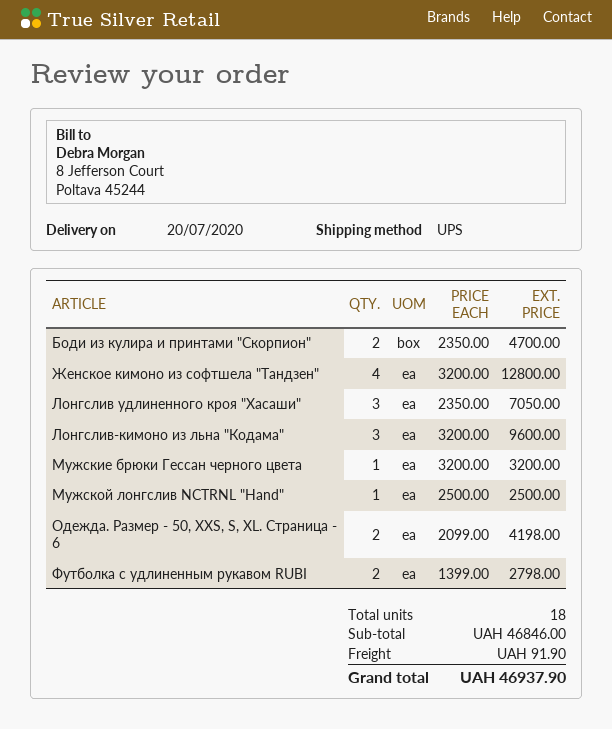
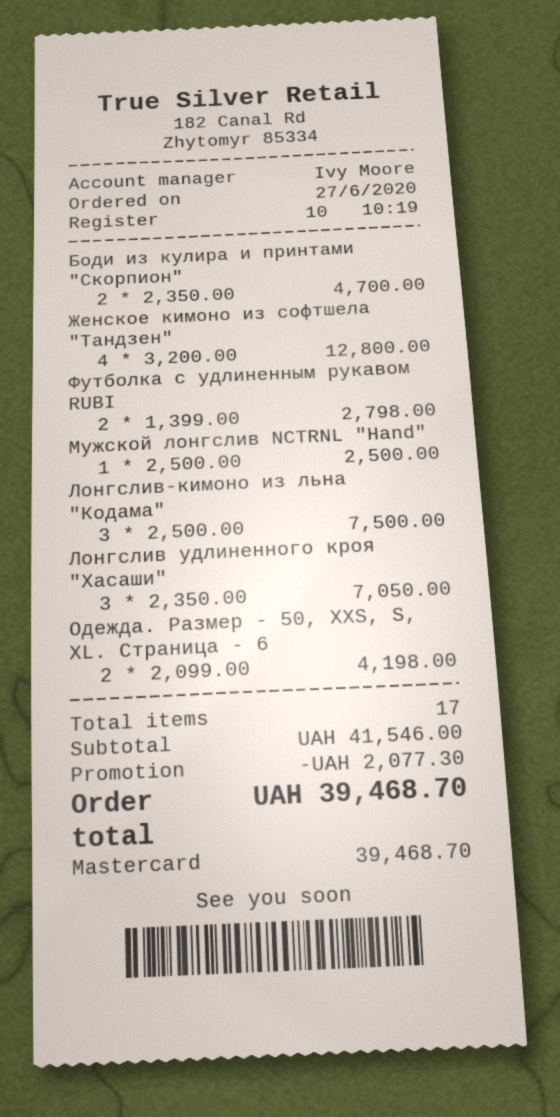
Лонгслив-кимоно из льна "Кодама": 3 x 3200.00 = 9600.00 -> 3 x 2500.00 = 7500.00
Мужские брюки Гессан черного цвета: 1 x 3200.00 = 3200.00 -> none
total quantity: 18 -> 17
subtotal: 46846.00 -> 41546.00
discount: none -> 2077.30
shipping: 91.90 -> none
total: 46937.90 -> 39468.70

